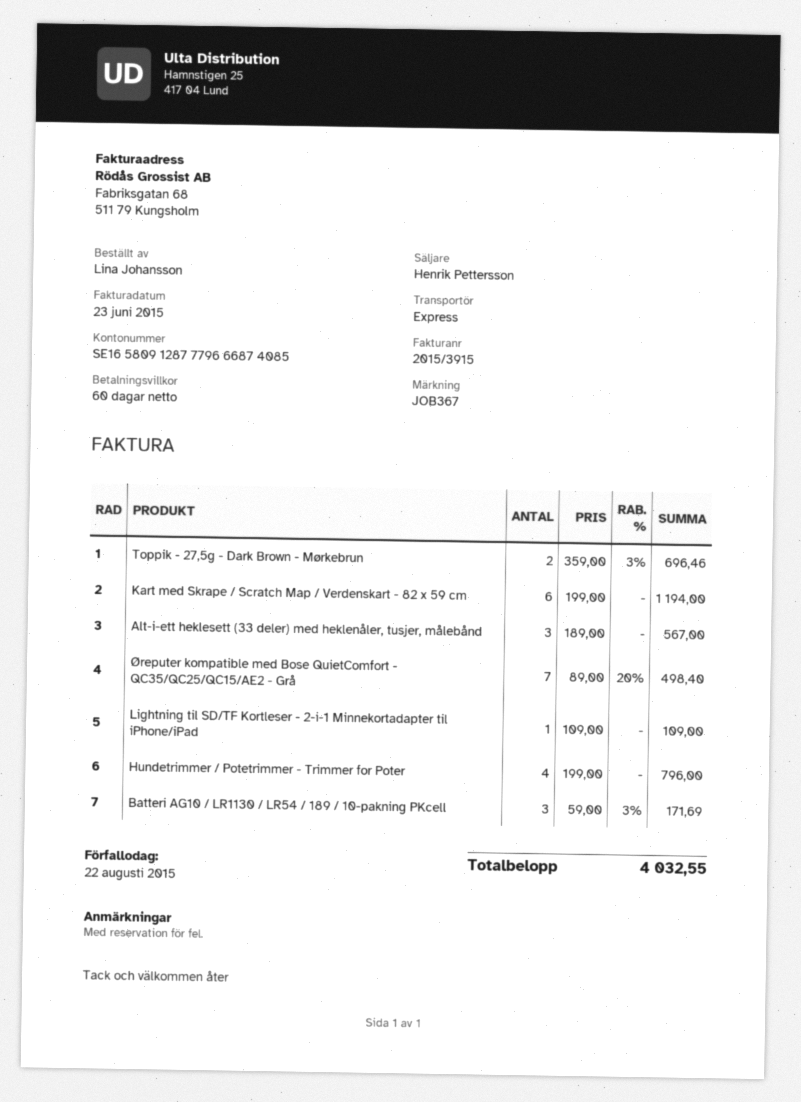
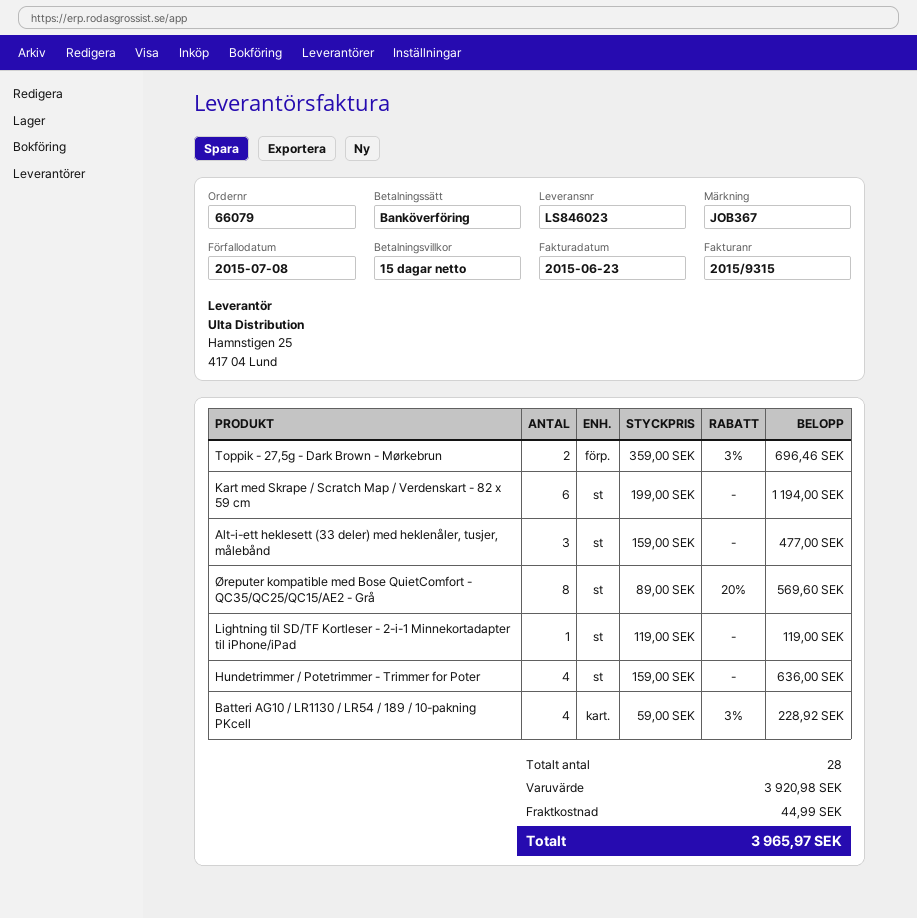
invoice number: 2015/3915 -> 2015/9315
payment terms: 60 days -> 15 days
due date: 2015-08-22 -> 2015-07-08
Alt-i-ett heklesett (33 deler) med heklenåler, tusjer, målebånd: 3 x 189.00 = 567.00 -> 3 x 159.00 = 477.00
Øreputer kompatible med Bose QuietComfort - QC35/QC25/QC15/AE2 - Grå: 7 x 89.00 - 20% = 498.40 -> 8 x 89.00 - 20% = 569.60
Lightning til SD/TF Kortleser - 2-i-1 Minnekortadapter til iPhone/iPad: 1 x 109.00 = 109.00 -> 1 x 119.00 = 119.00
Hundetrimmer / Potetrimmer - Trimmer for Poter: 4 x 199.00 = 796.00 -> 4 x 159.00 = 636.00
Batteri AG10 / LR1130 / LR54 / 189 / 10-pakning PKcell: 3 x 59.00 - 3% = 171.69 -> 4 x 59.00 - 3% = 228.92
shipping: none -> 44.99
total: 4032.55 -> 3965.97

